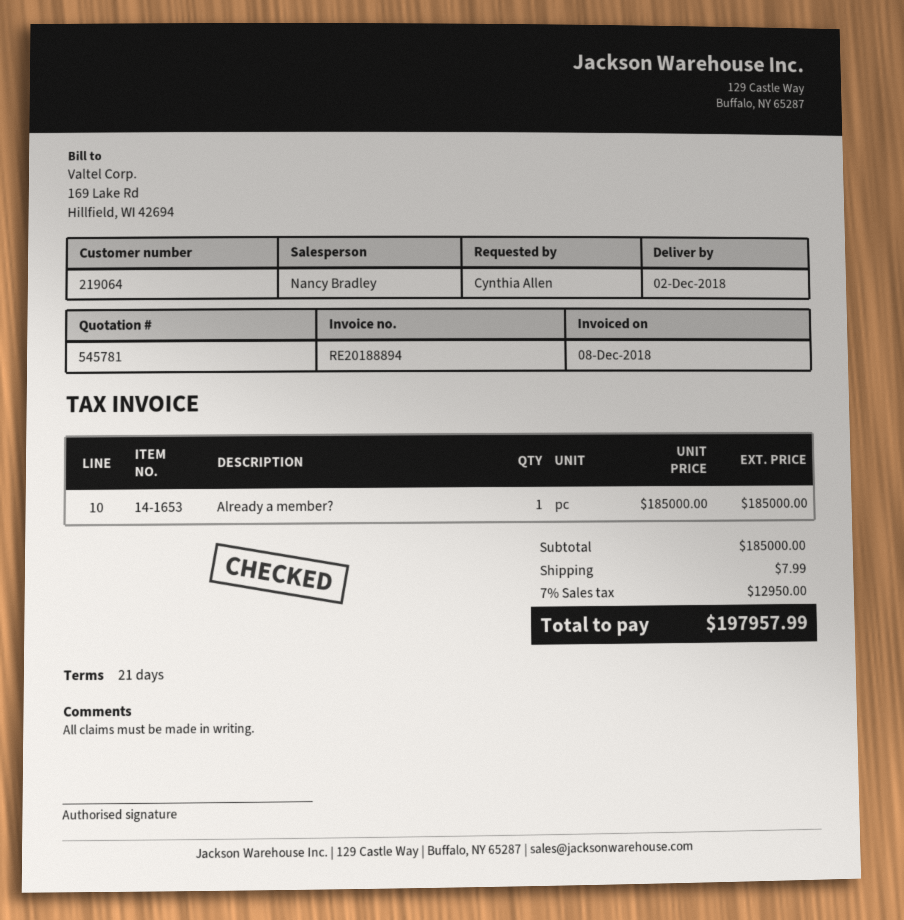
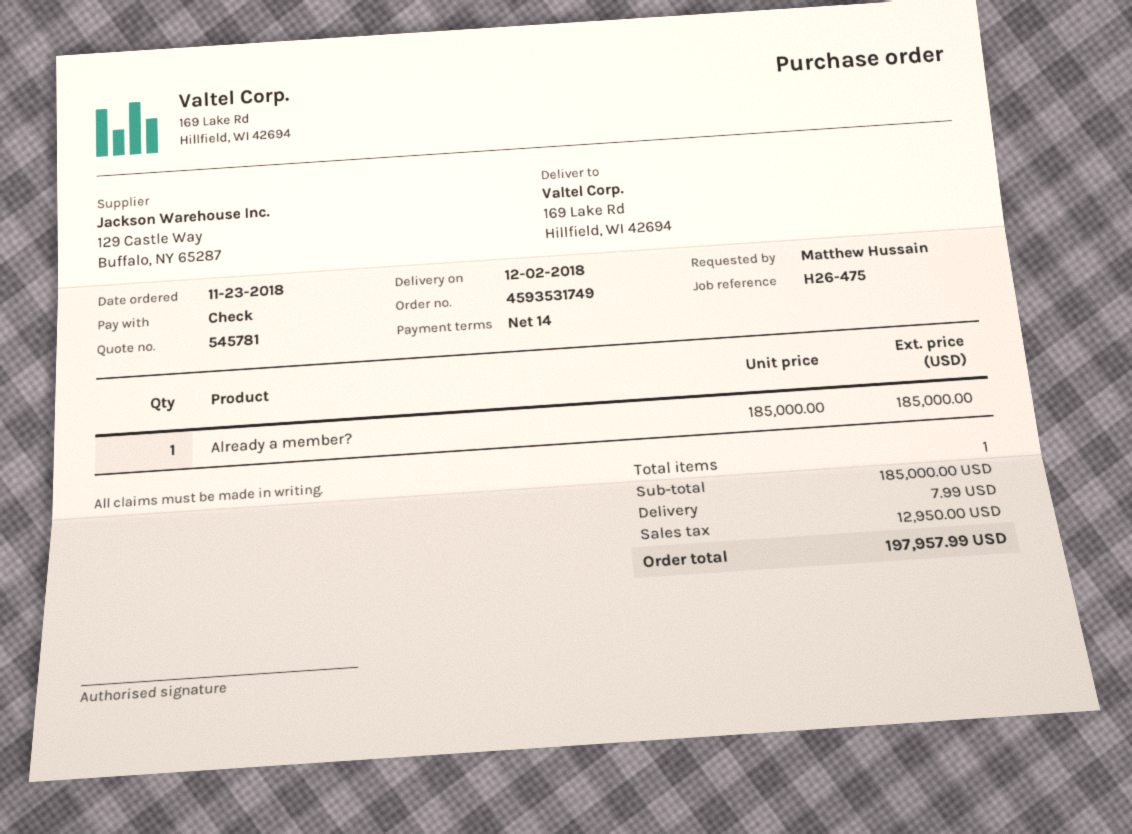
payment terms: 21 days -> 14 days
ordered by: Cynthia Allen -> Matthew Hussain

